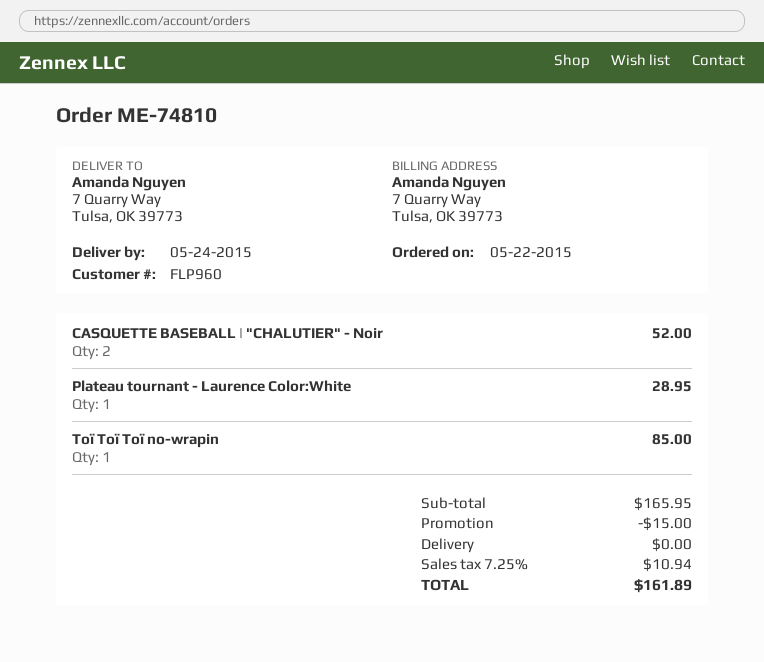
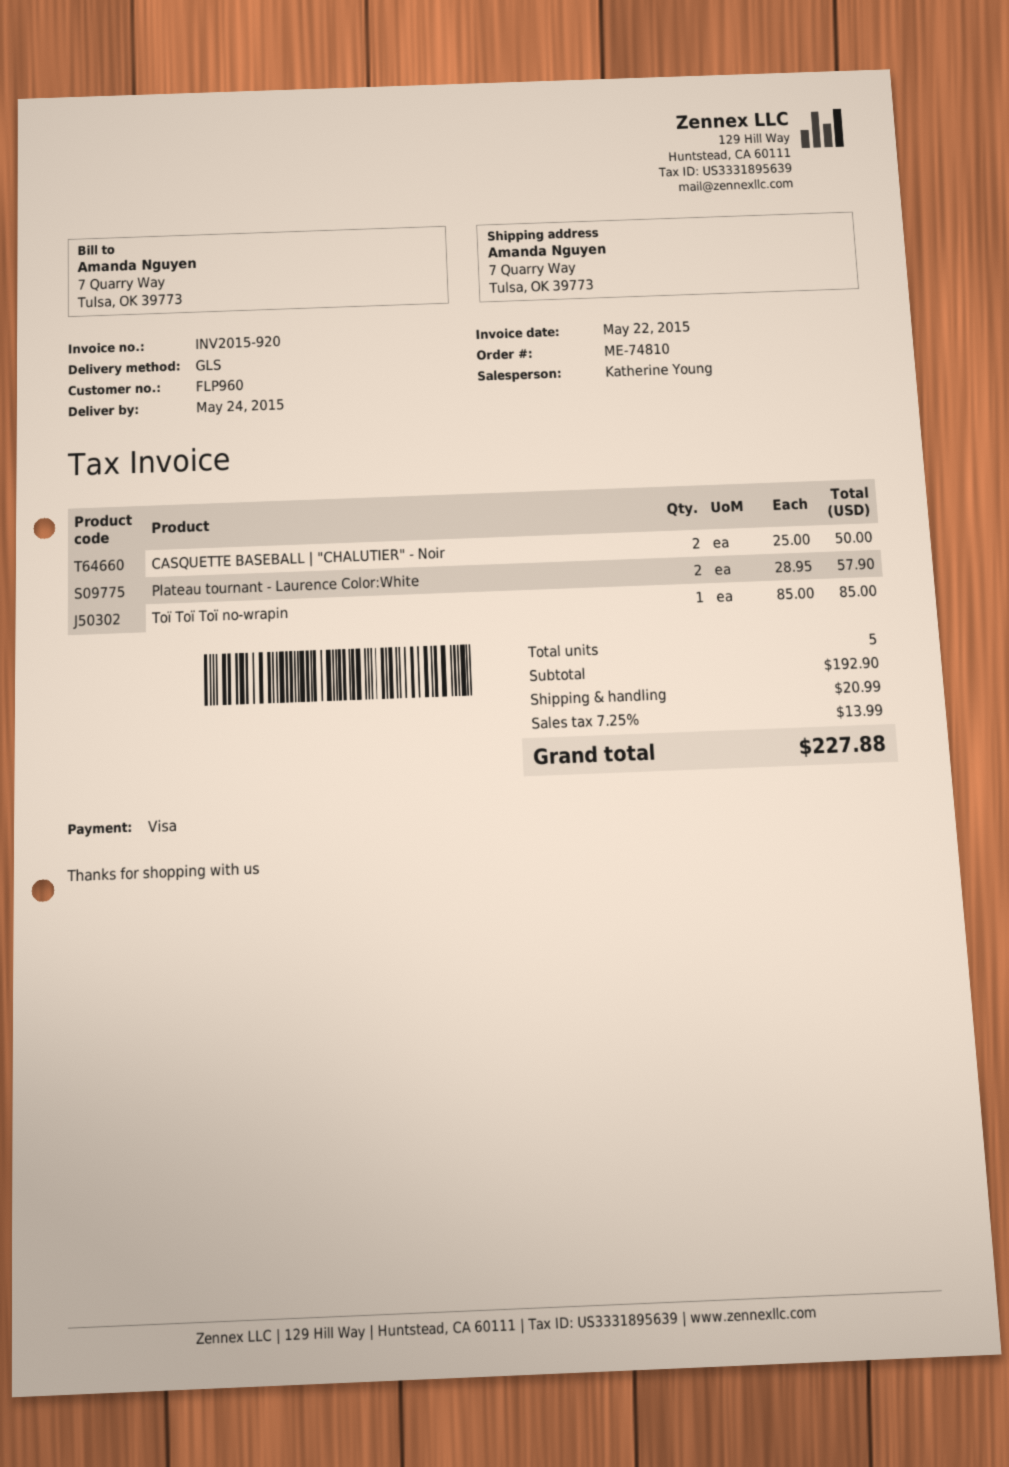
CASQUETTE BASEBALL | "CHALUTIER" - Noir: 2 for 52.00 -> 2 for 50.00
Plateau tournant - Laurence Color:White: 1 for 28.95 -> 2 for 57.90
subtotal: 165.95 -> 192.90
discount: 15.00 -> none
shipping: 0.00 -> 20.99
tax: 7.25% = 10.94 -> 7.25% = 13.99
total: 161.89 -> 227.88

